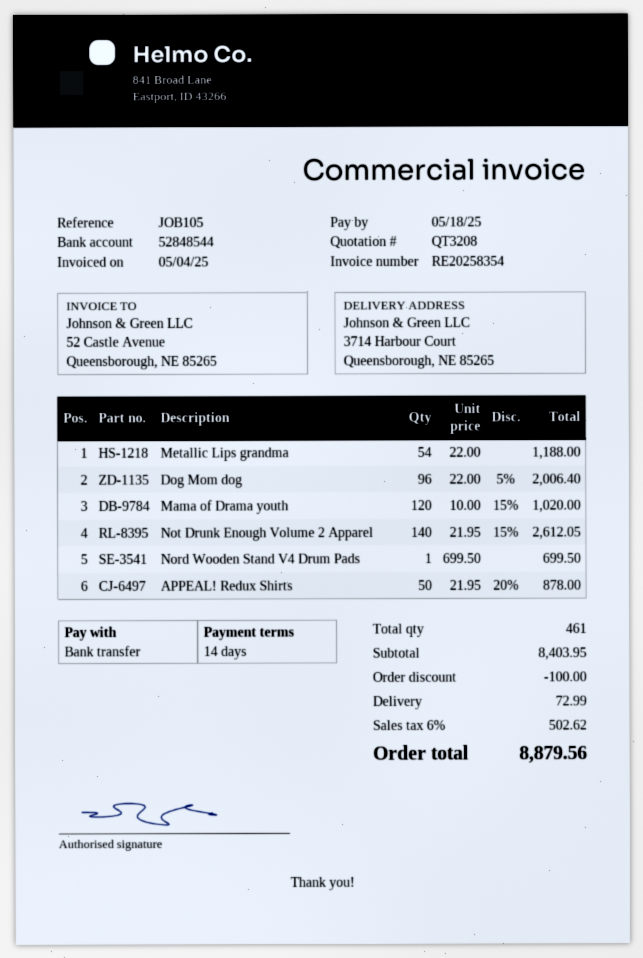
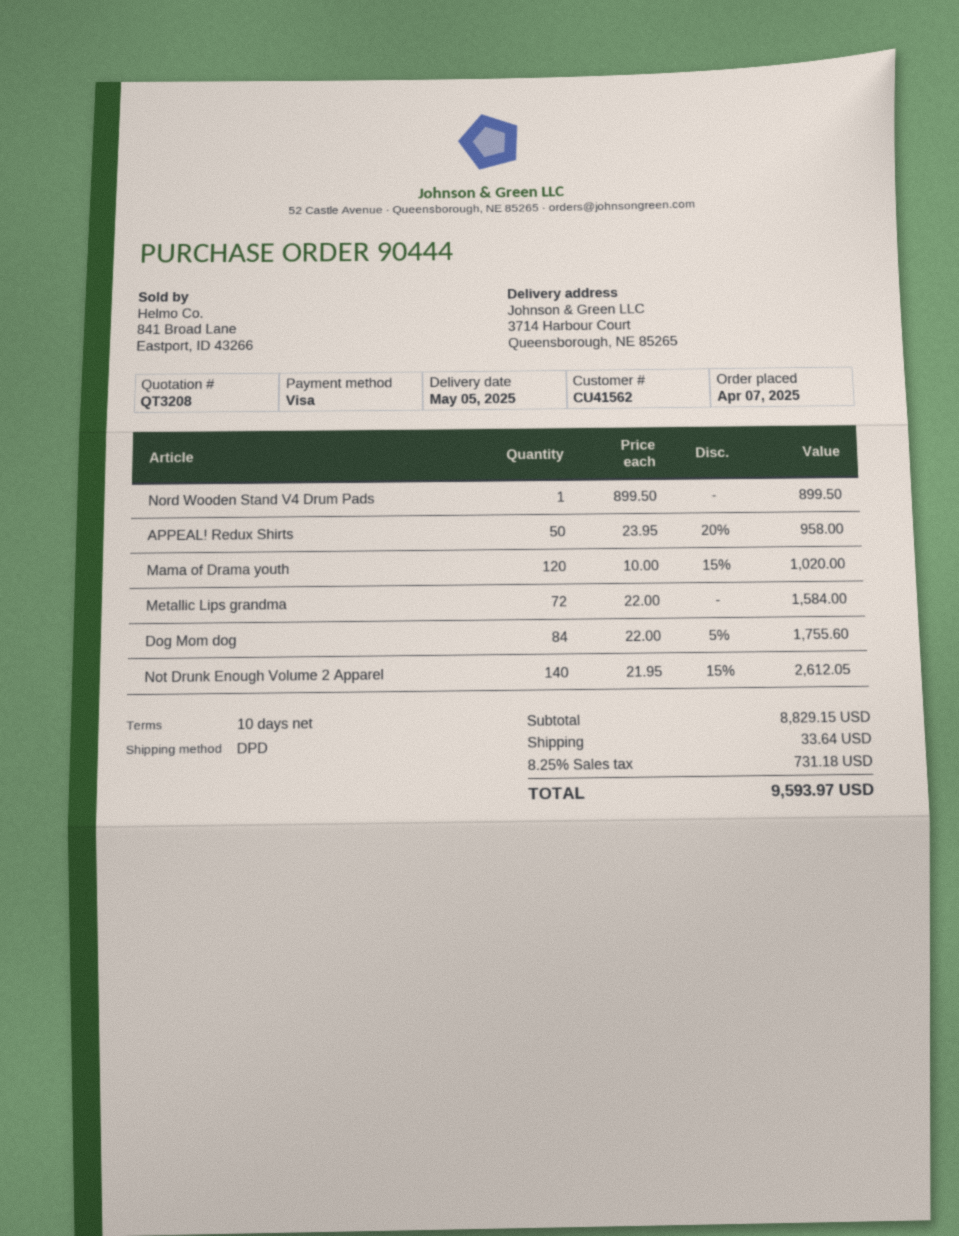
payment terms: 14 days -> 10 days
payment method: bank transfer -> Visa
Metallic Lips grandma: 54 x 22.00 = 1188.00 -> 72 x 22.00 = 1584.00
Dog Mom dog: 96 x 22.00 - 5% = 2006.40 -> 84 x 22.00 - 5% = 1755.60
Nord Wooden Stand V4 Drum Pads: 1 x 699.50 = 699.50 -> 1 x 899.50 = 899.50
APPEAL! Redux Shirts: 50 x 21.95 - 20% = 878.00 -> 50 x 23.95 - 20% = 958.00
subtotal: 8403.95 -> 8829.15
discount: 100.00 -> none
shipping: 72.99 -> 33.64
tax: 6% = 502.62 -> 8.25% = 731.18
total: 8879.56 -> 9593.97

